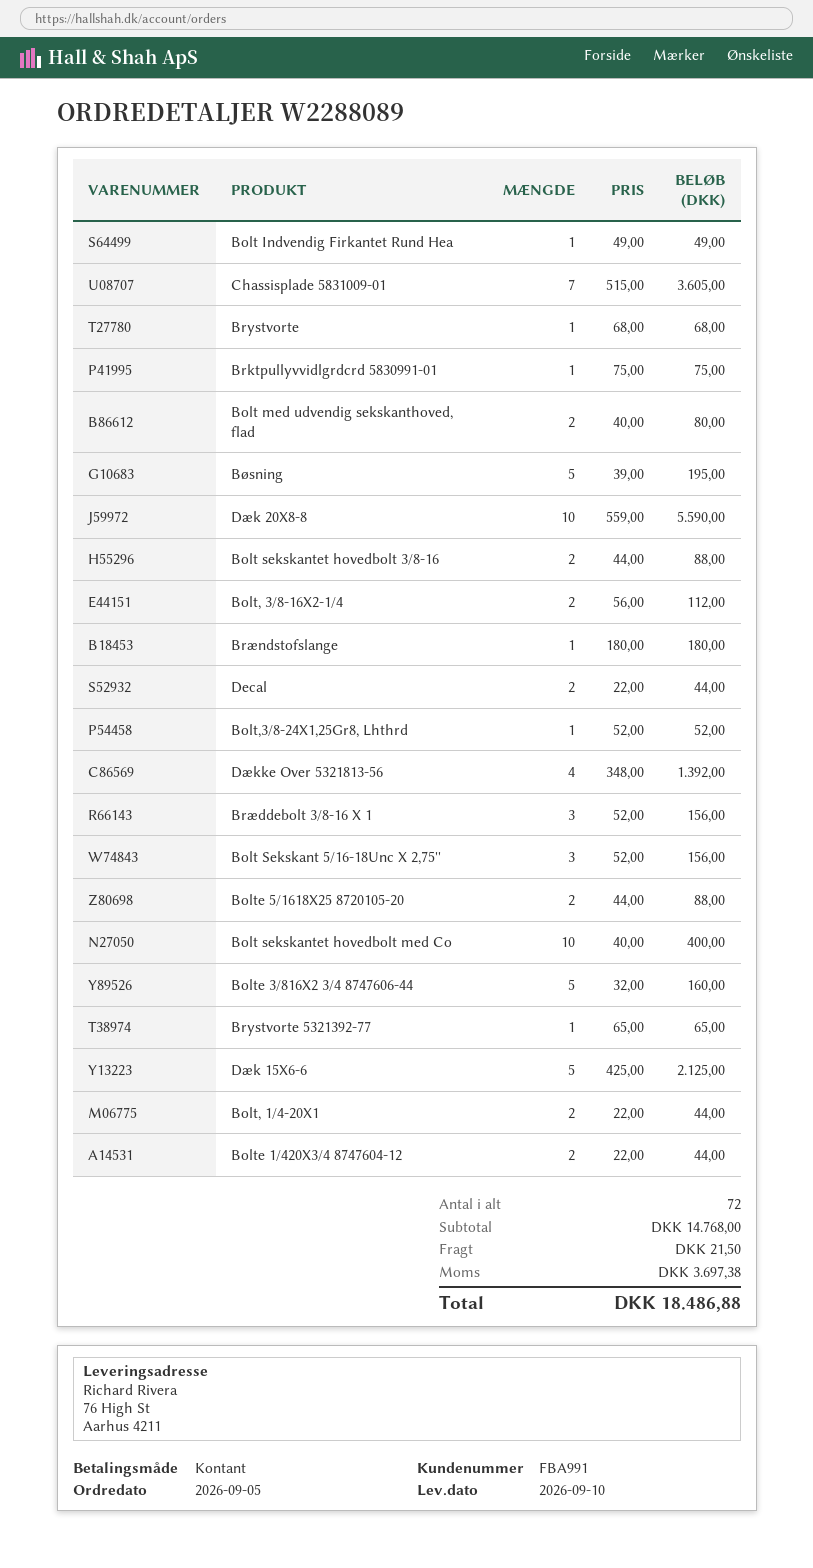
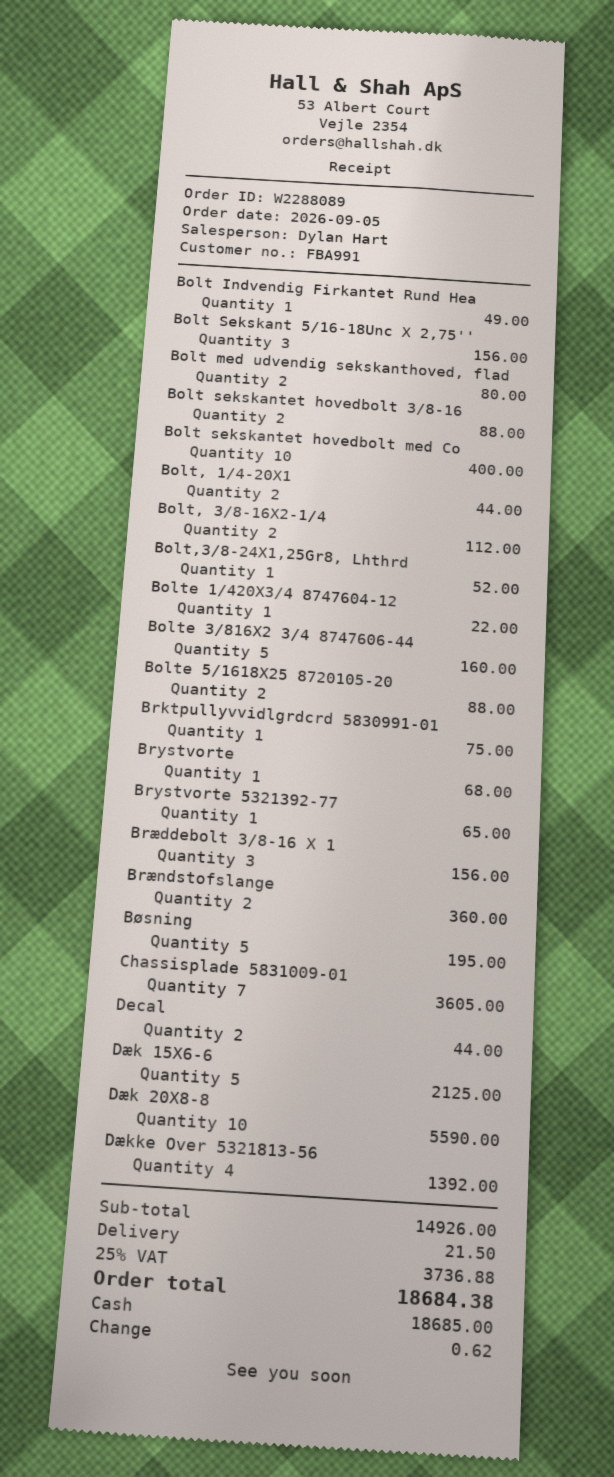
Brændstofslange: 1 for 180.00 -> 2 for 360.00
Bolte 1/420X3/4 8747604-12: 2 for 44.00 -> 1 for 22.00
subtotal: 14768.00 -> 14926.00
tax: 3697.38 -> 3736.88
total: 18486.88 -> 18684.38

